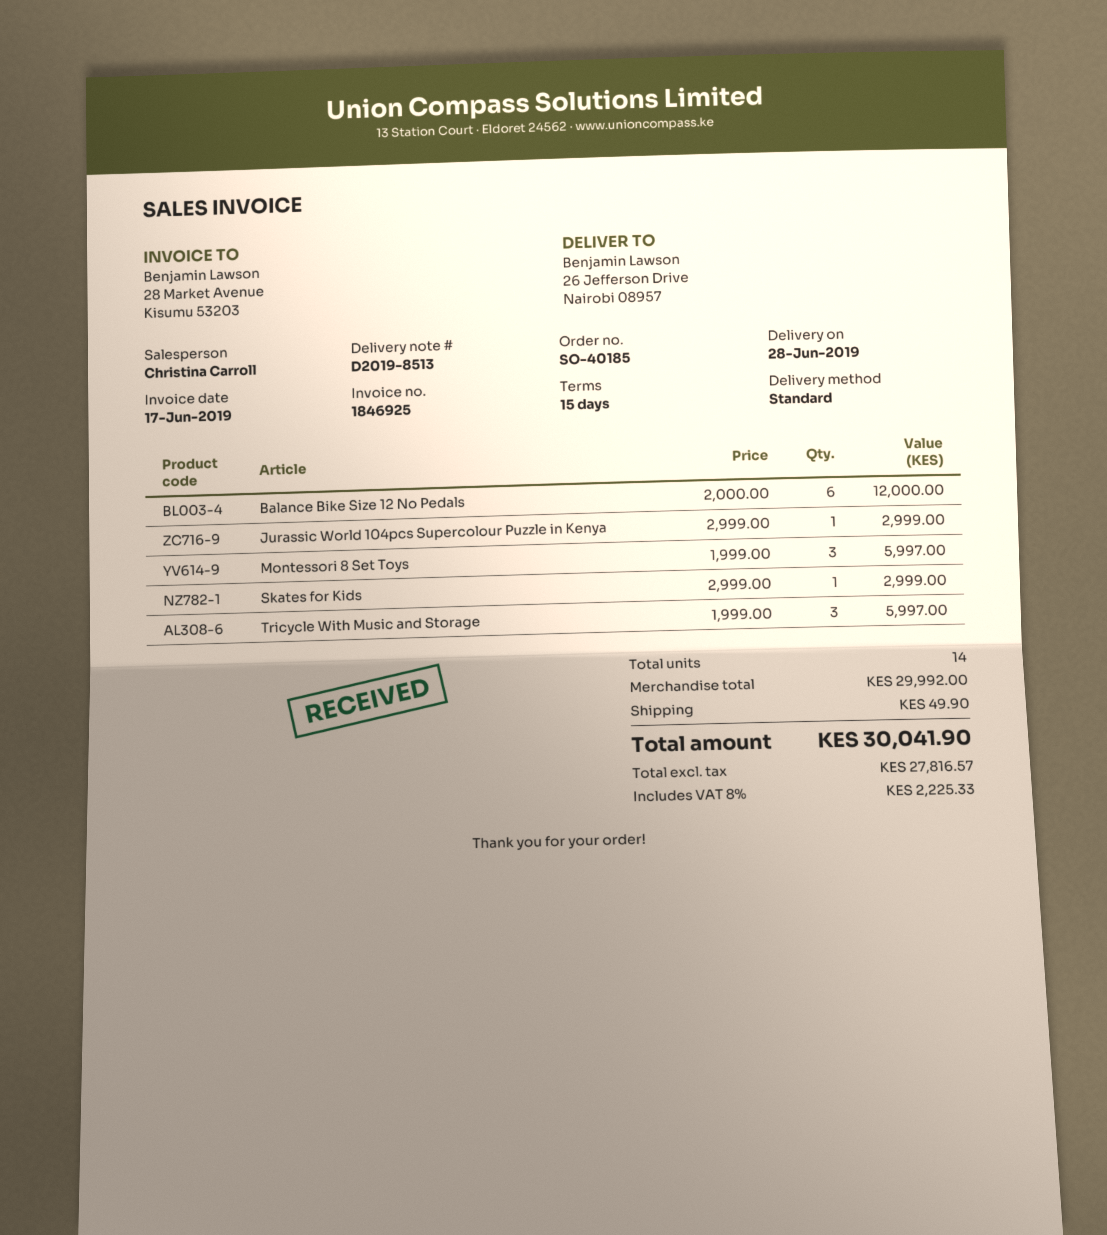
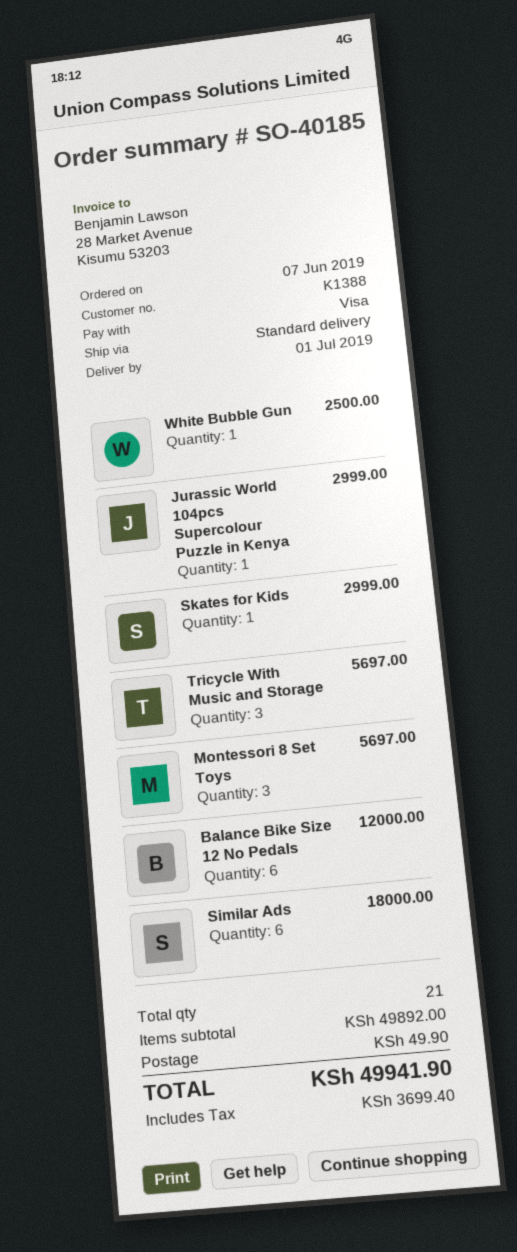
delivery date: 2019-06-28 -> 2019-07-01
Montessori 8 Set Toys: 3 for 5997.00 -> 3 for 5697.00
Tricycle With Music and Storage: 3 for 5997.00 -> 3 for 5697.00
White Bubble Gun: none -> 1 for 2500.00
Similar Ads: none -> 6 for 18000.00
total quantity: 14 -> 21
subtotal: 29992.00 -> 49892.00
tax: 2225.33 -> 3699.40
total: 30041.90 -> 49941.90

